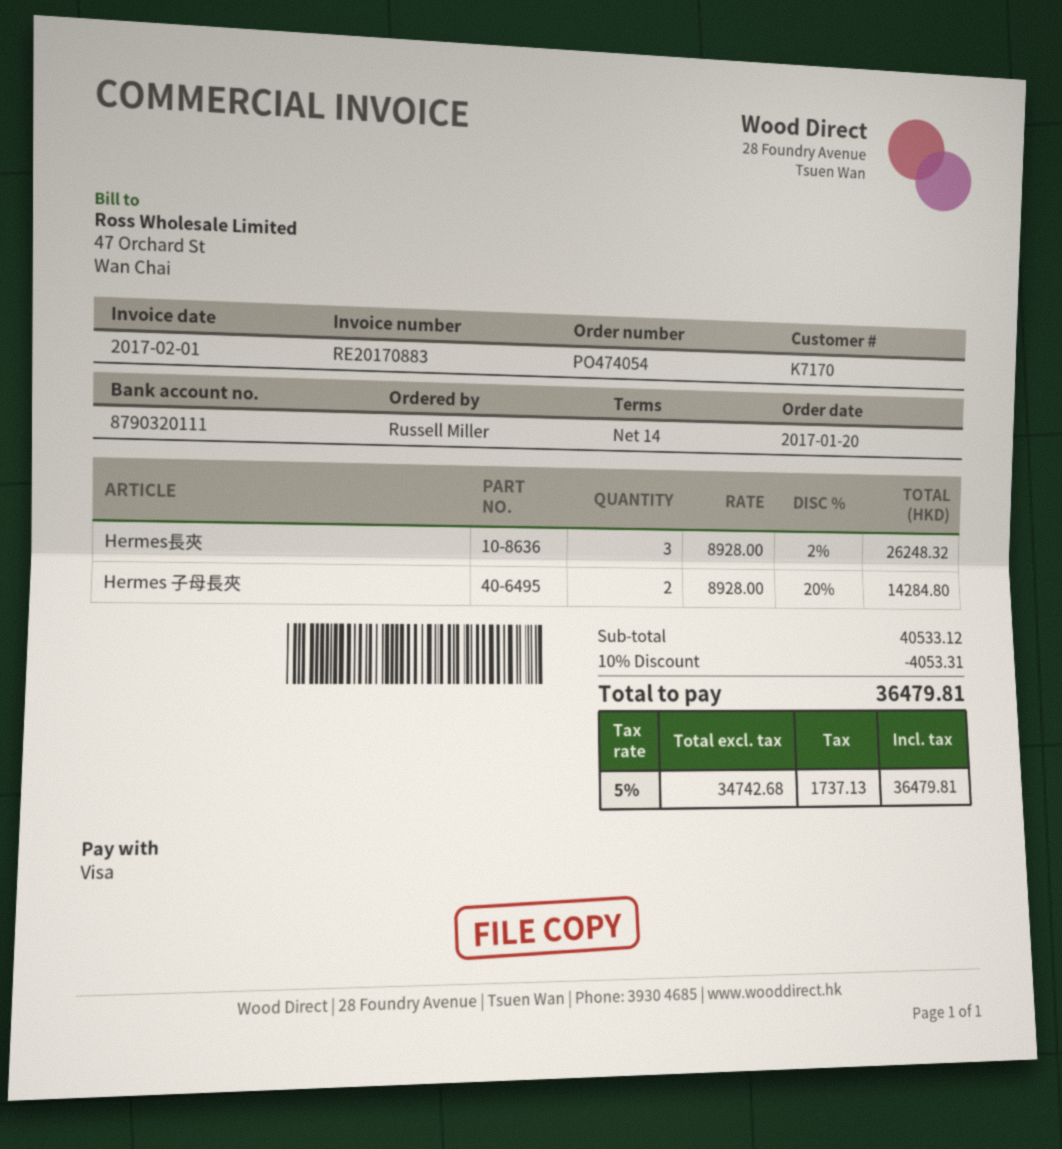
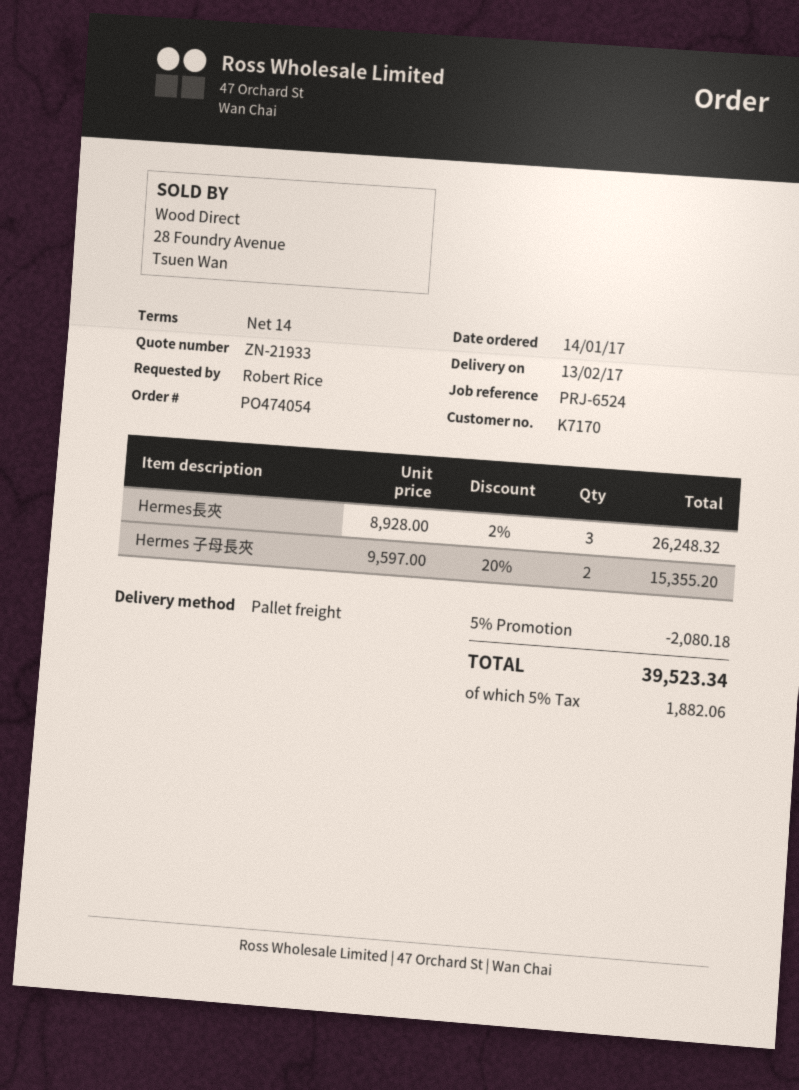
order date: 2017-01-20 -> 2017-01-14
ordered by: Russell Miller -> Robert Rice
Hermes 子母長夾: 2 x 8928.00 - 20% = 14284.80 -> 2 x 9597.00 - 20% = 15355.20
discount: 10% = 4053.31 -> 5% = 2080.18
tax: 5% = 1737.13 -> 5% = 1882.06
total: 36479.81 -> 39523.34

